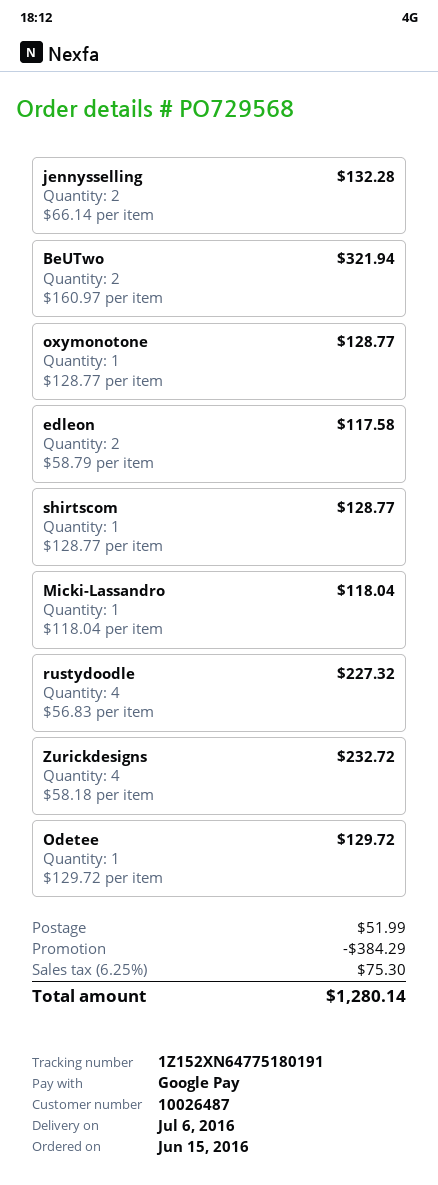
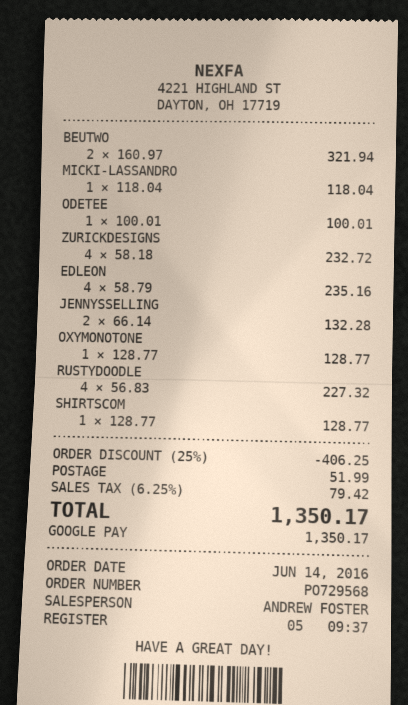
order date: 2016-06-15 -> 2016-06-14
edleon: 2 x 58.79 = 117.58 -> 4 x 58.79 = 235.16
Odetee: 1 x 129.72 = 129.72 -> 1 x 100.01 = 100.01
discount: 384.29 -> 406.25
tax: 6.25% = 75.30 -> 6.25% = 79.42
total: 1280.14 -> 1350.17

